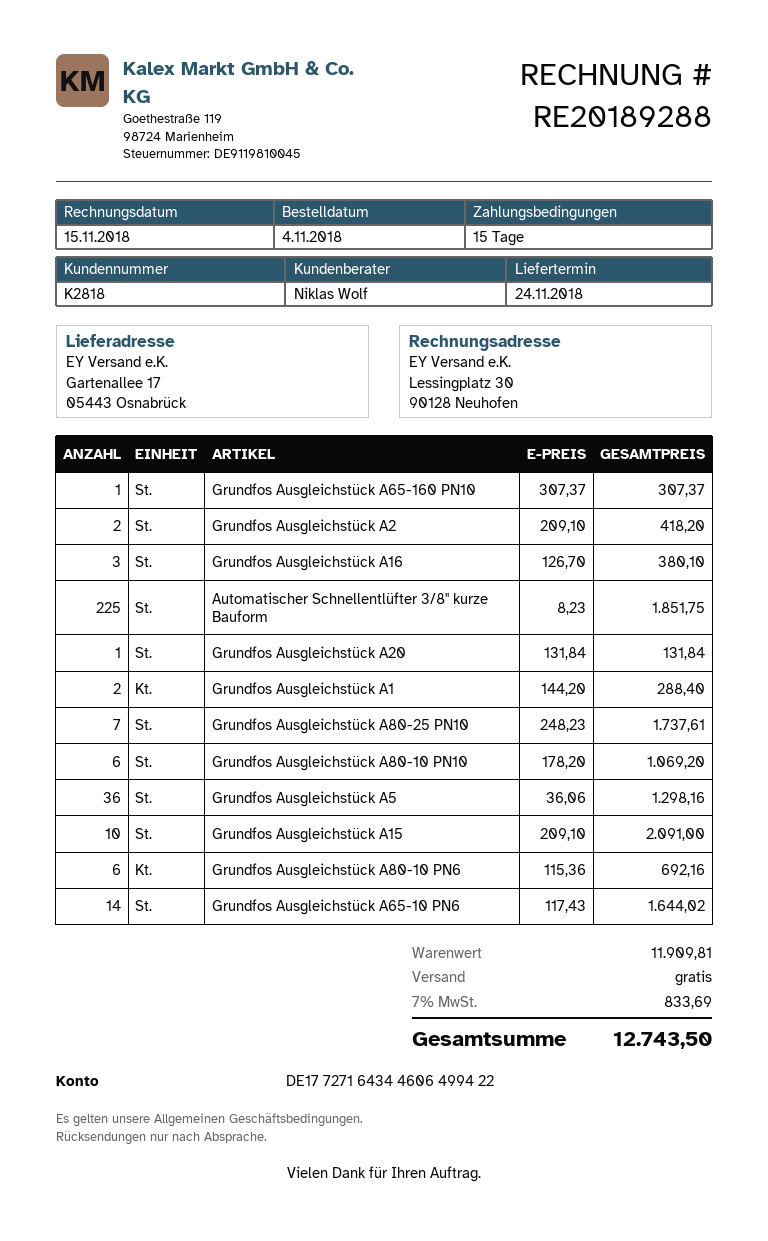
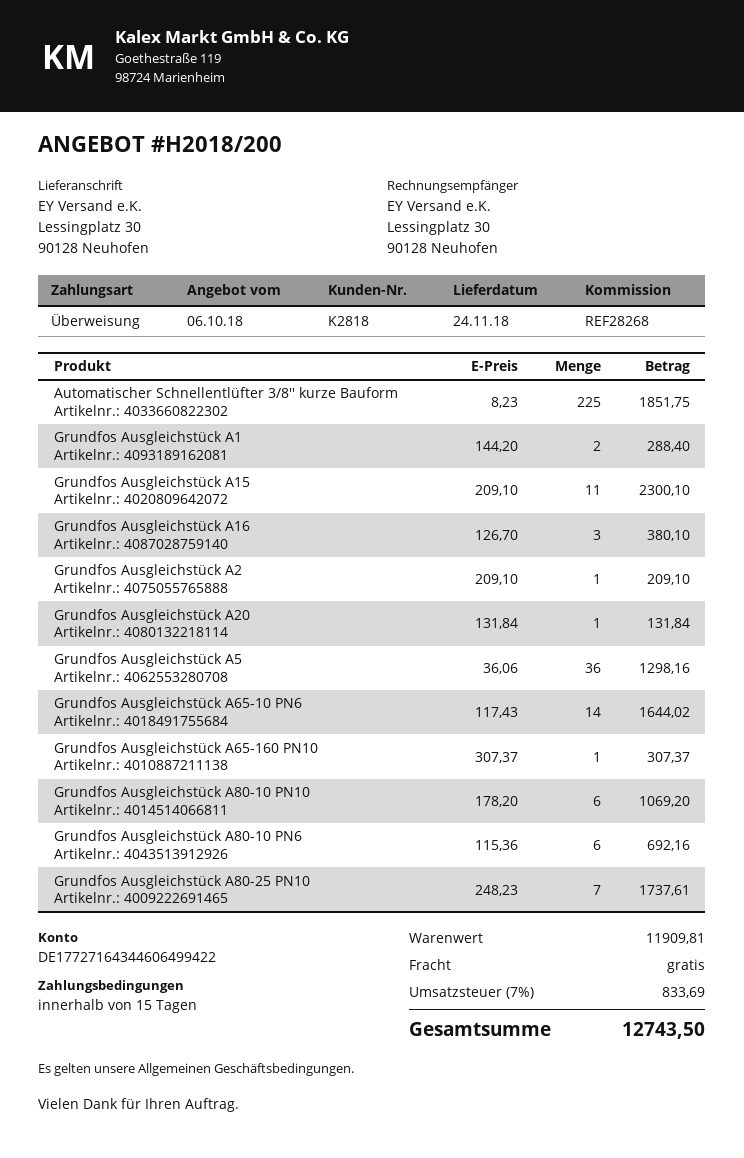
ship to: Gartenallee 17, 05443 Osnabrück -> Lessingplatz 30, 90128 Neuhofen
Grundfos Ausgleichstück A2: 2 x 209.10 = 418.20 -> 1 x 209.10 = 209.10
Grundfos Ausgleichstück A15: 10 x 209.10 = 2091.00 -> 11 x 209.10 = 2300.10

